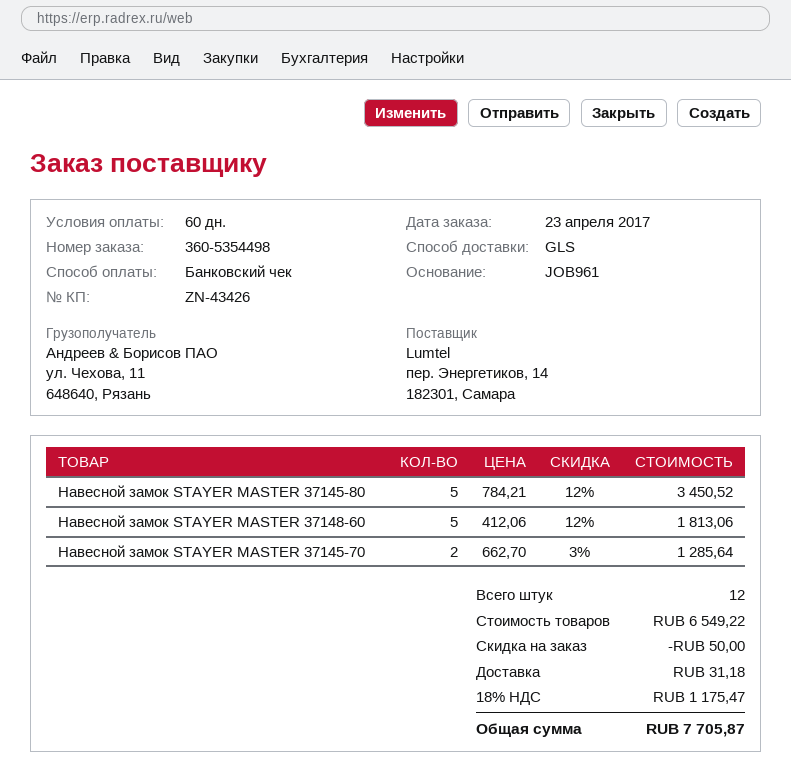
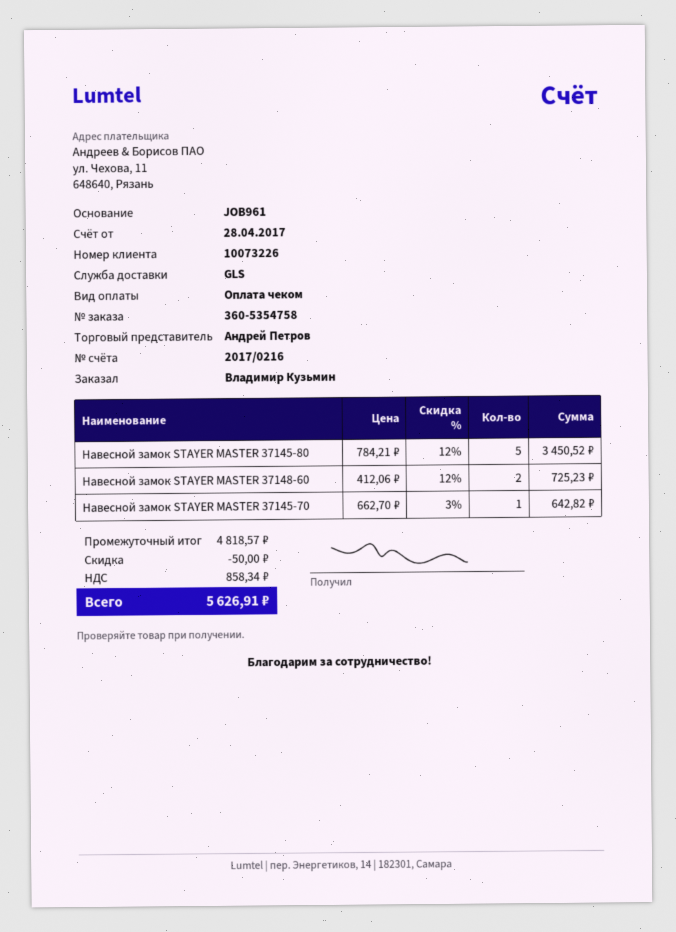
order number: 360-5354498 -> 360-5354758
Навесной замок STAYER MASTER 37148-60: 5 x 412.06 - 12% = 1813.06 -> 2 x 412.06 - 12% = 725.23
Навесной замок STAYER MASTER 37145-70: 2 x 662.70 - 3% = 1285.64 -> 1 x 662.70 - 3% = 642.82
subtotal: 6549.22 -> 4818.57
shipping: 31.18 -> none
tax: 1175.47 -> 858.34
total: 7705.87 -> 5626.91

